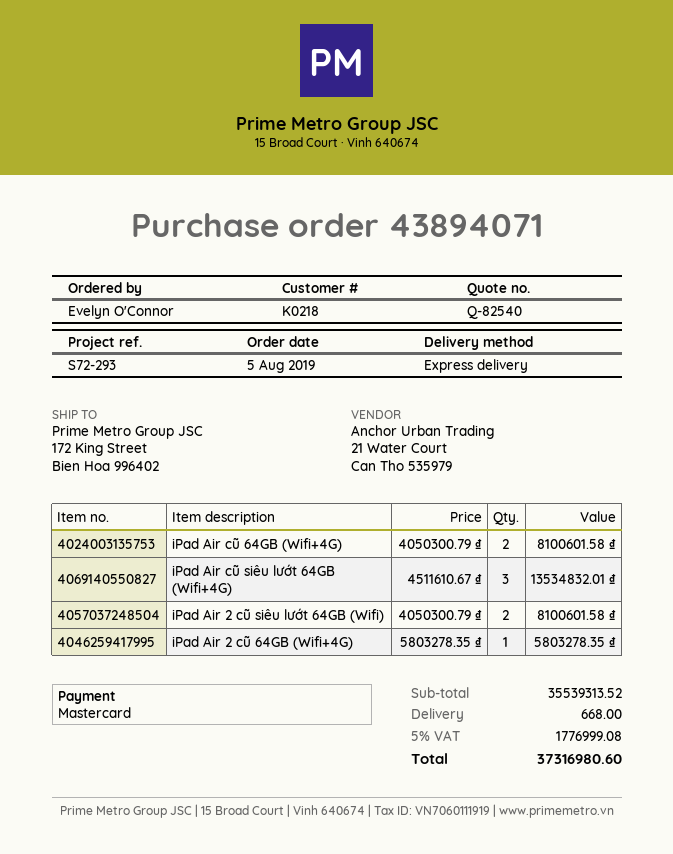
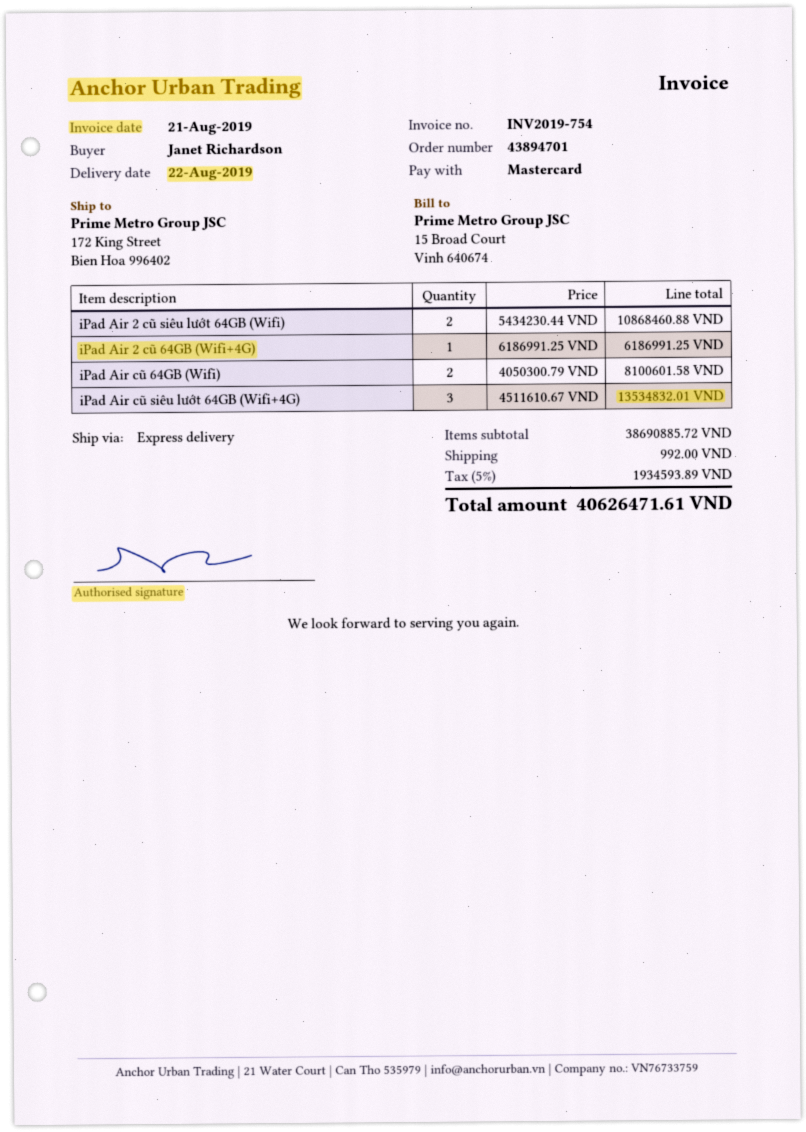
order number: 43894071 -> 43894701
ordered by: Evelyn O'Connor -> Janet Richardson
iPad Air cũ 64GB (Wifi+4G): 2 x 4050300.79 = 8100601.58 -> none
iPad Air 2 cũ siêu lướt 64GB (Wifi): 2 x 4050300.79 = 8100601.58 -> 2 x 5434230.44 = 10868460.88
iPad Air 2 cũ 64GB (Wifi+4G): 1 x 5803278.35 = 5803278.35 -> 1 x 6186991.25 = 6186991.25
iPad Air cũ 64GB (Wifi): none -> 2 x 4050300.79 = 8100601.58
subtotal: 35539313.52 -> 38690885.72
shipping: 668.00 -> 992.00
tax: 5% = 1776999.08 -> 5% = 1934593.89
total: 37316980.60 -> 40626471.61

